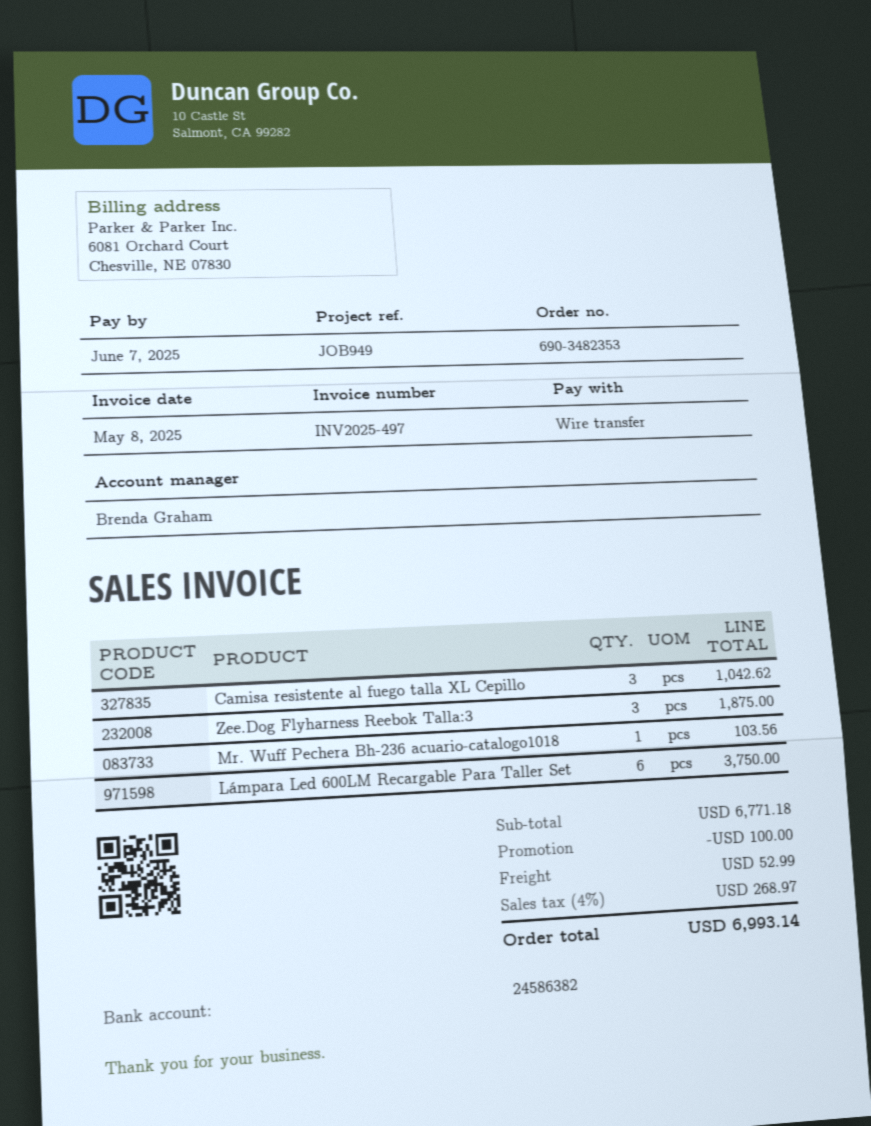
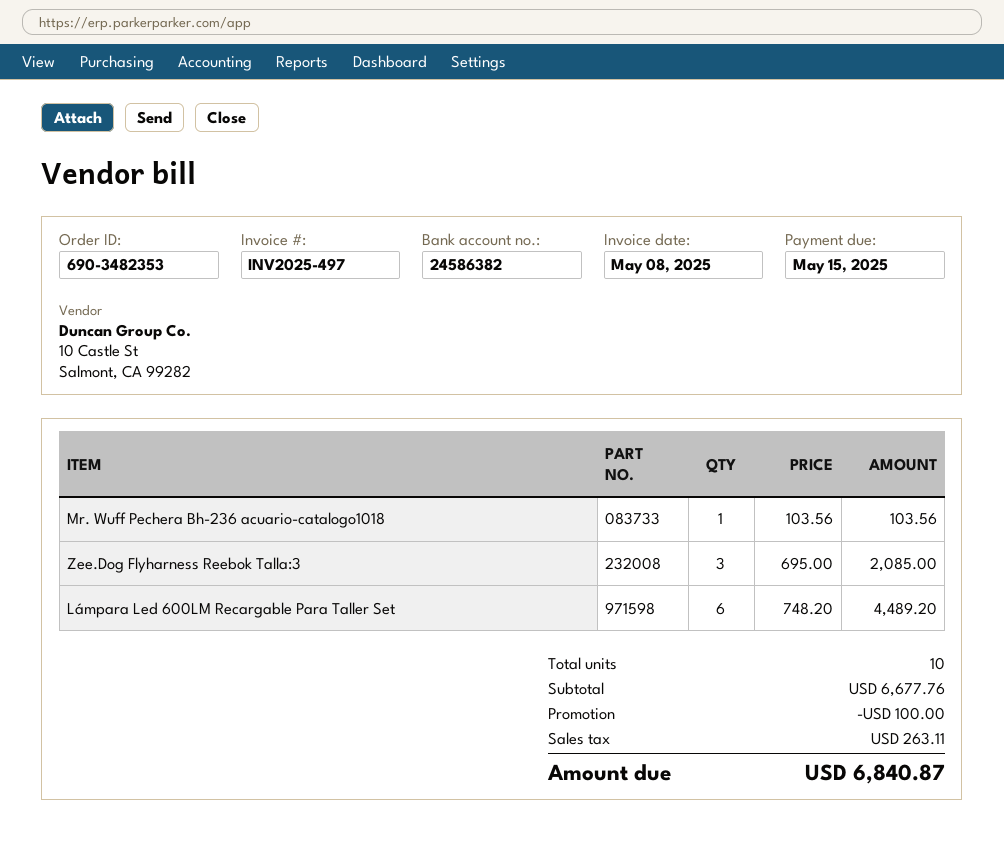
due date: 2025-06-07 -> 2025-05-15
Camisa resistente al fuego talla XL Cepillo: 3 for 1042.62 -> none
Zee.Dog Flyharness Reebok Talla:3: 3 for 1875.00 -> 3 for 2085.00
Lámpara Led 600LM Recargable Para Taller Set: 6 for 3750.00 -> 6 for 4489.20
subtotal: 6771.18 -> 6677.76
shipping: 52.99 -> none
tax: 268.97 -> 263.11
total: 6993.14 -> 6840.87

